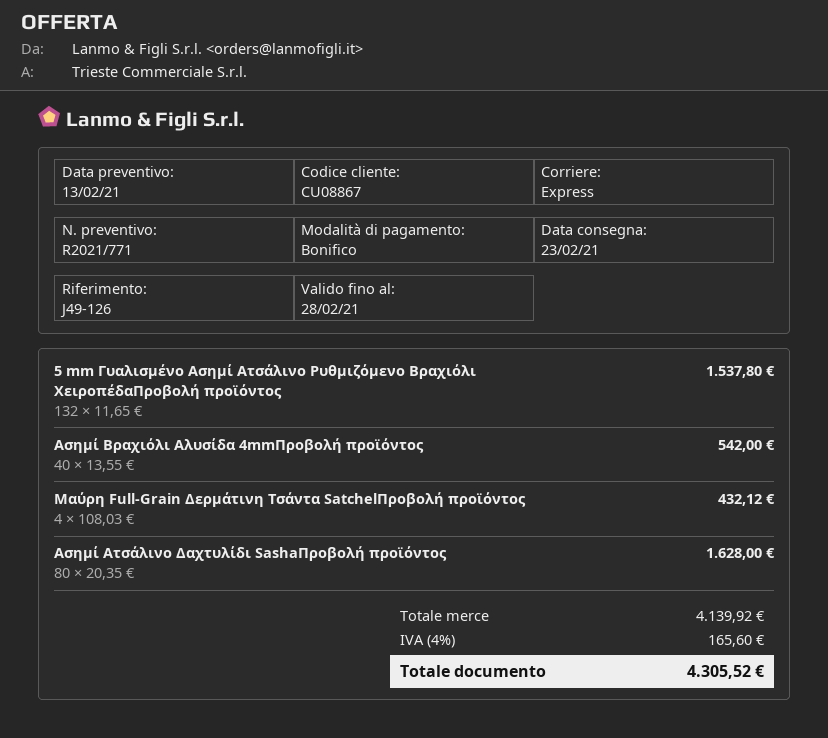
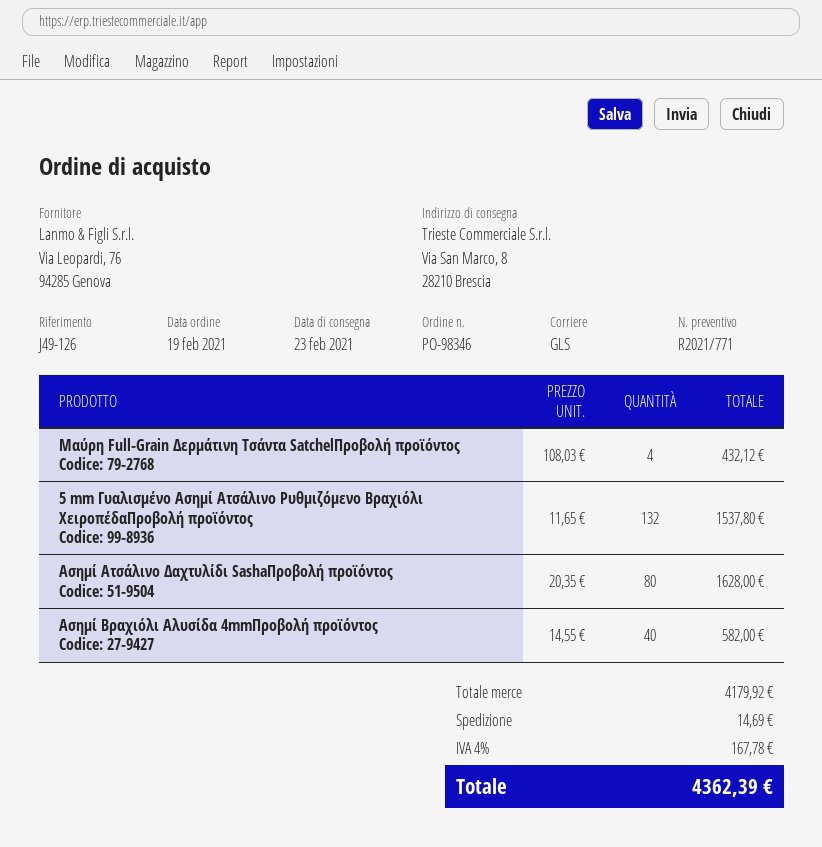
shipping method: express -> GLS
Ασημί Βραχιόλι Αλυσίδα 4mmΠροβολή προϊόντος: 40 x 13.55 = 542.00 -> 40 x 14.55 = 582.00
subtotal: 4139.92 -> 4179.92
shipping: none -> 14.69
tax: 4% = 165.60 -> 4% = 167.78
total: 4305.52 -> 4362.39

